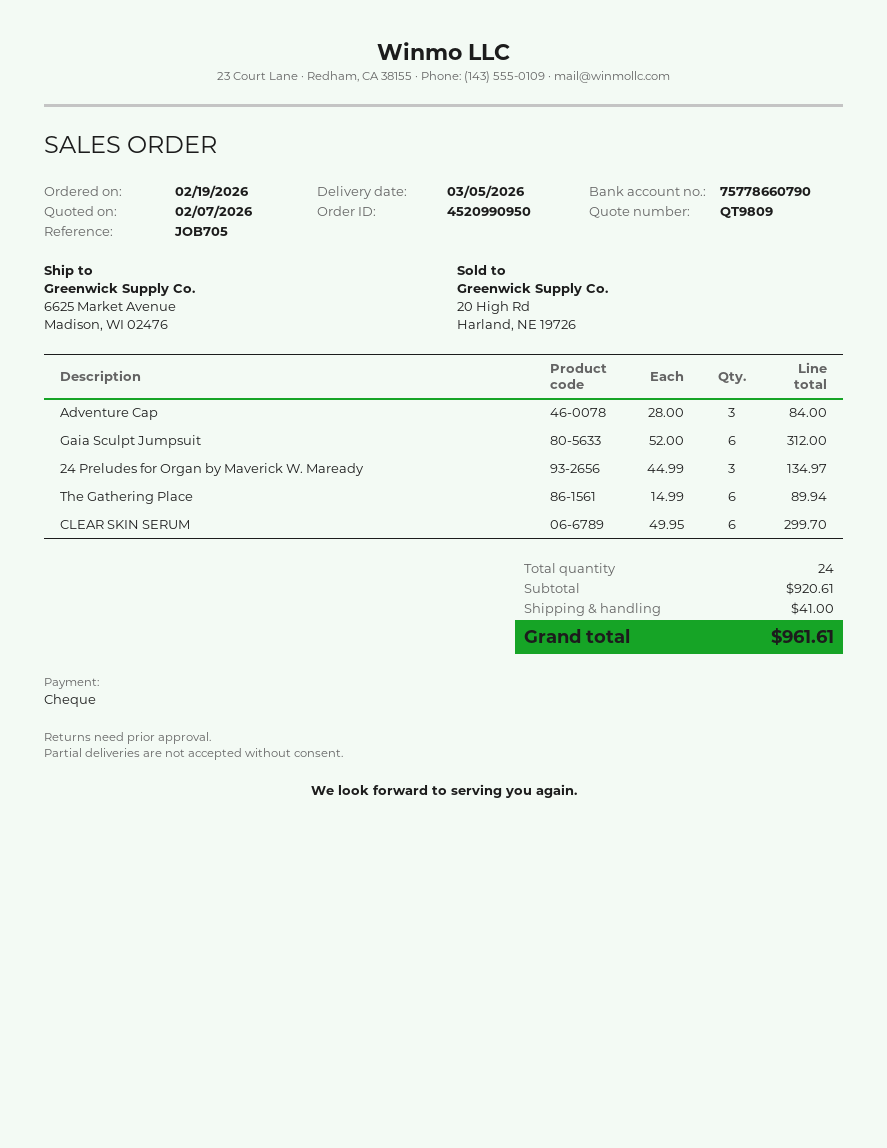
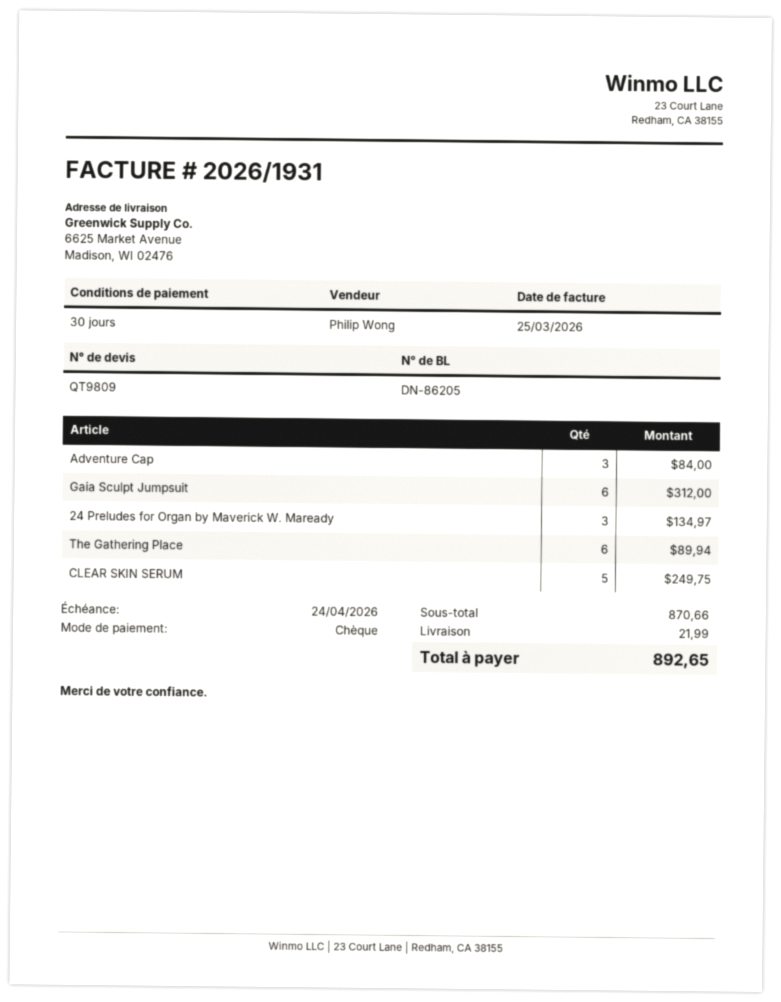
CLEAR SKIN SERUM: 6 for 299.70 -> 5 for 249.75
subtotal: 920.61 -> 870.66
shipping: 41.00 -> 21.99
total: 961.61 -> 892.65

